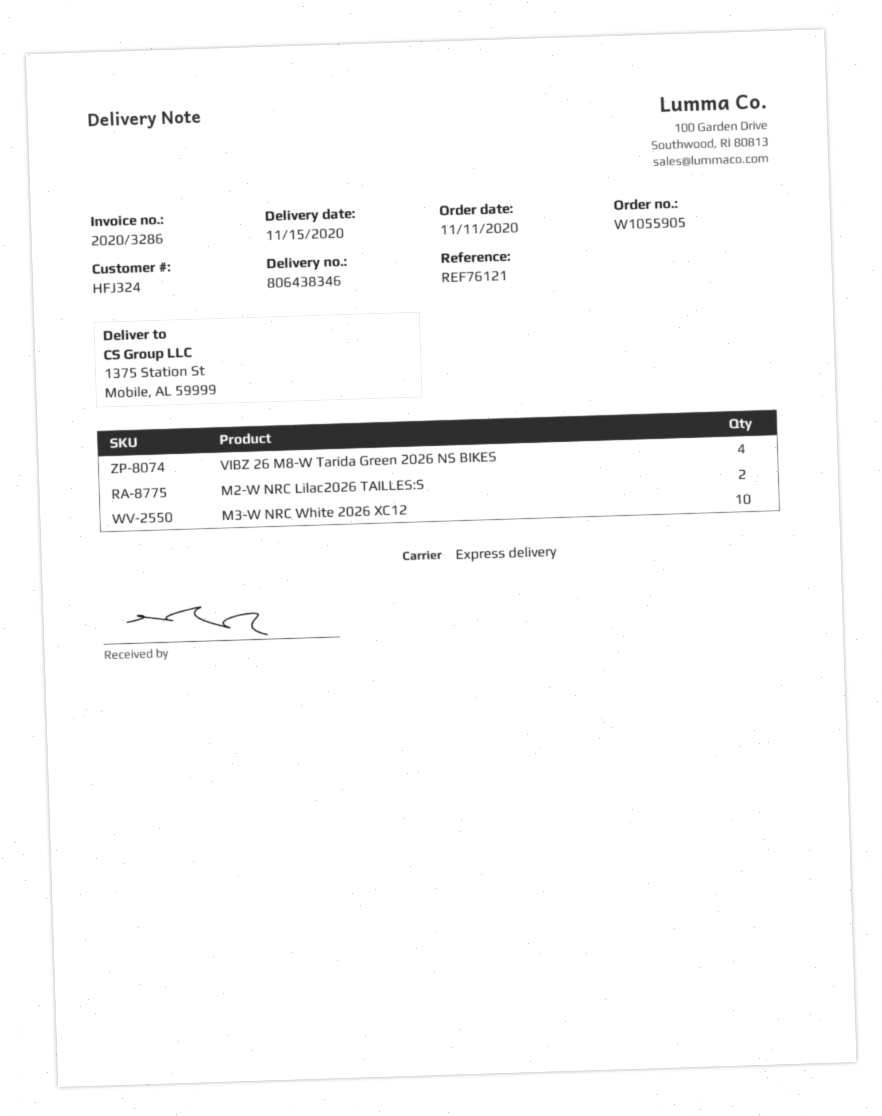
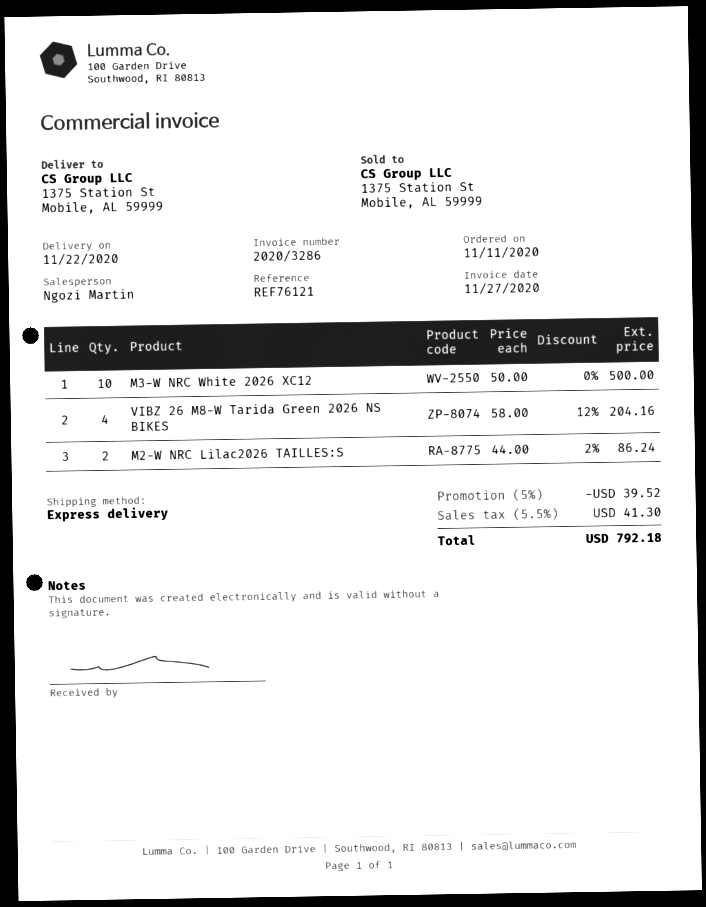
delivery date: 2020-11-15 -> 2020-11-22

